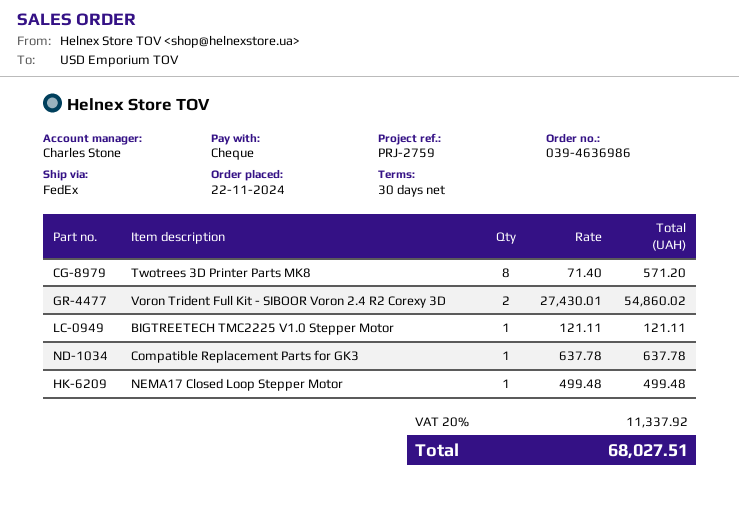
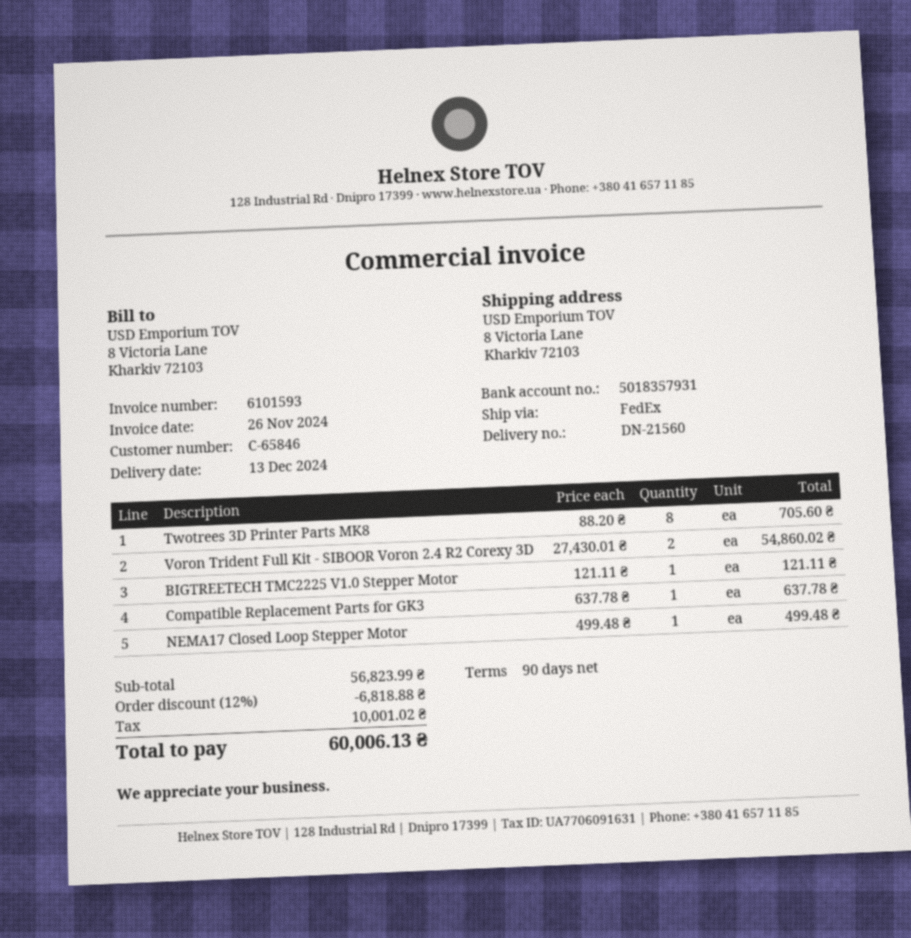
payment terms: 30 days -> 90 days
Twotrees 3D Printer Parts MK8: 8 x 71.40 = 571.20 -> 8 x 88.20 = 705.60
discount: none -> 12% = 6818.88
tax: 11337.92 -> 10001.02
total: 68027.51 -> 60006.13

